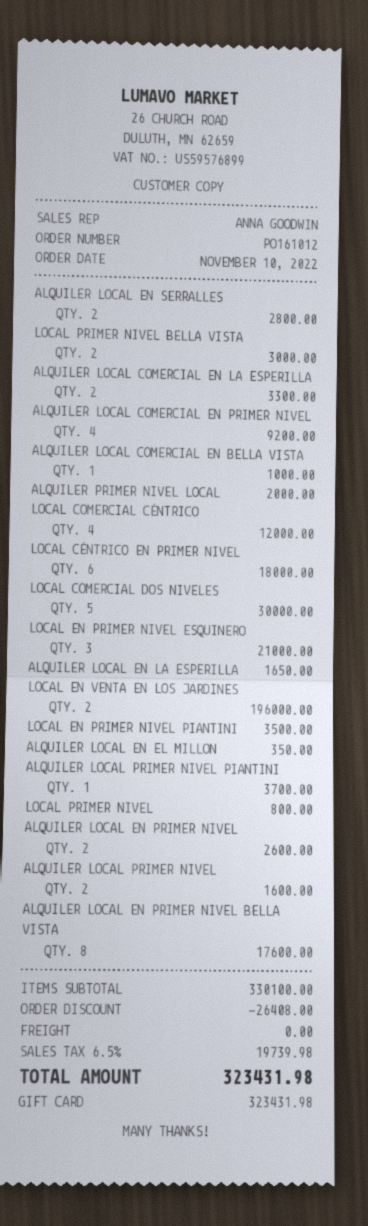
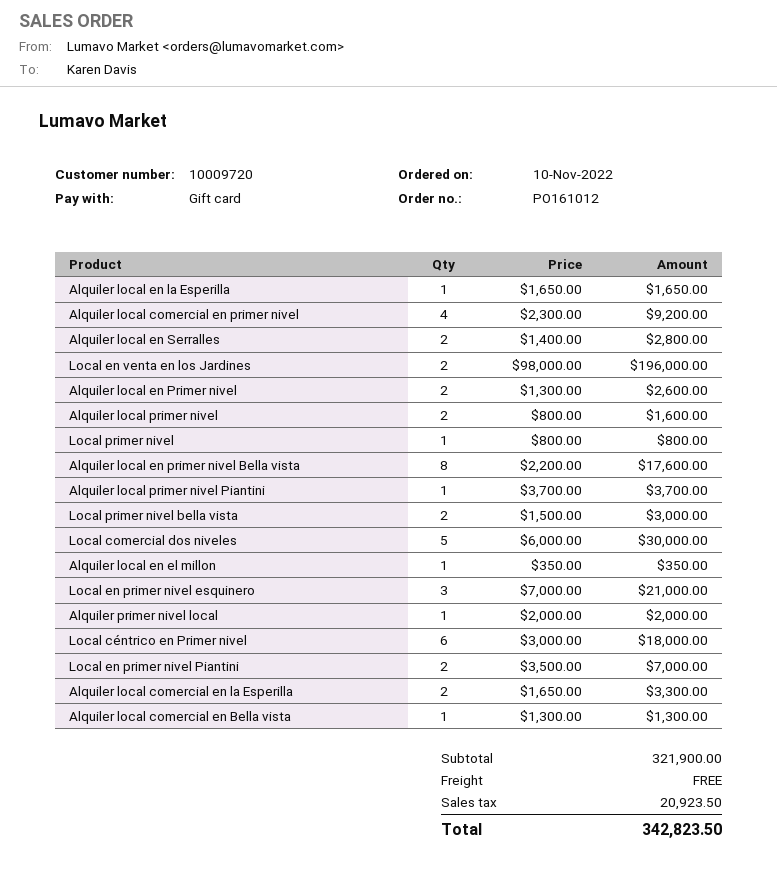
ALQUILER LOCAL COMERCIAL EN BELLA VISTA: 1 for 1000.00 -> 1 for 1300.00
LOCAL COMERCIAL CÉNTRICO: 4 for 12000.00 -> none
LOCAL EN PRIMER NIVEL PIANTINI: 1 for 3500.00 -> 2 for 7000.00
subtotal: 330100.00 -> 321900.00
discount: 26408.00 -> none
tax: 19739.98 -> 20923.50
total: 323431.98 -> 342823.50

